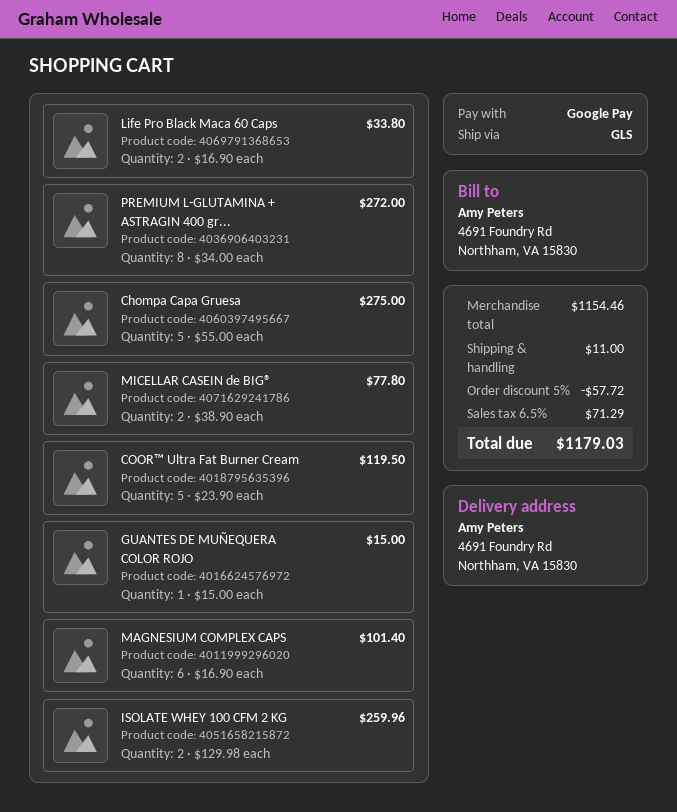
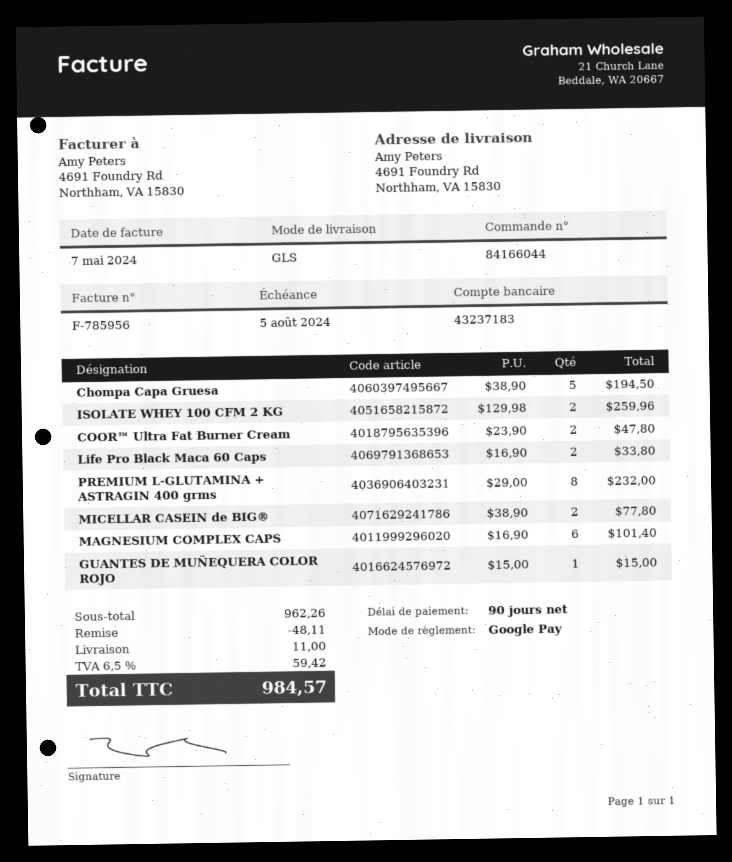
PREMIUM L-GLUTAMINA + ASTRAGIN 400 gr...: 8 x 34.00 = 272.00 -> 8 x 29.00 = 232.00
Chompa Capa Gruesa: 5 x 55.00 = 275.00 -> 5 x 38.90 = 194.50
COOR™ Ultra Fat Burner Cream: 5 x 23.90 = 119.50 -> 2 x 23.90 = 47.80
subtotal: 1154.46 -> 962.26
discount: 57.72 -> 48.11
tax: 6.5% = 71.29 -> 6.5% = 59.42
total: 1179.03 -> 984.57

